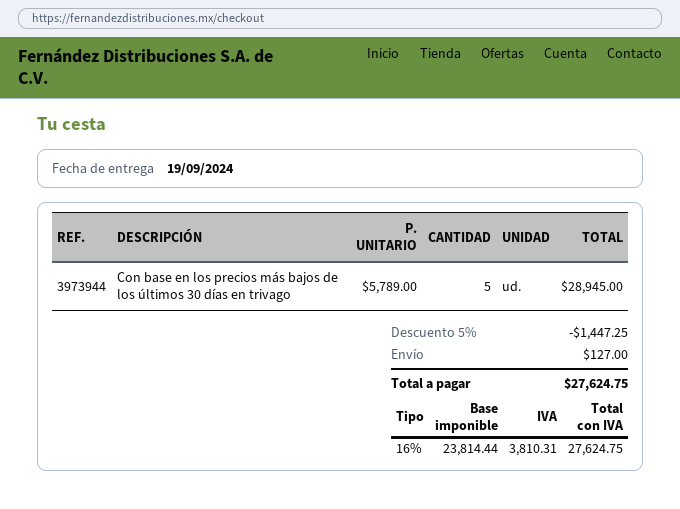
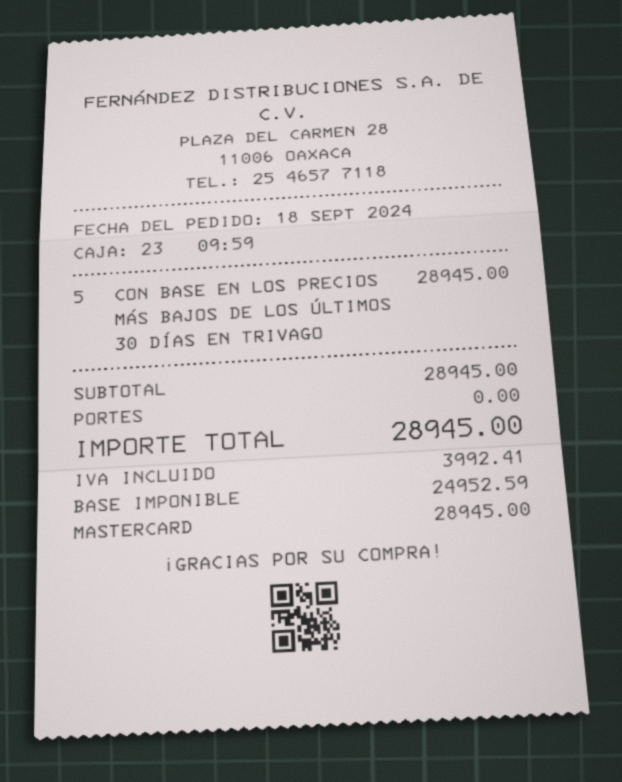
discount: 5% = 1447.25 -> none
shipping: 127.00 -> 0.00
net: 23814.44 -> 24952.59
tax: 3810.31 -> 3992.41
total: 27624.75 -> 28945.00

